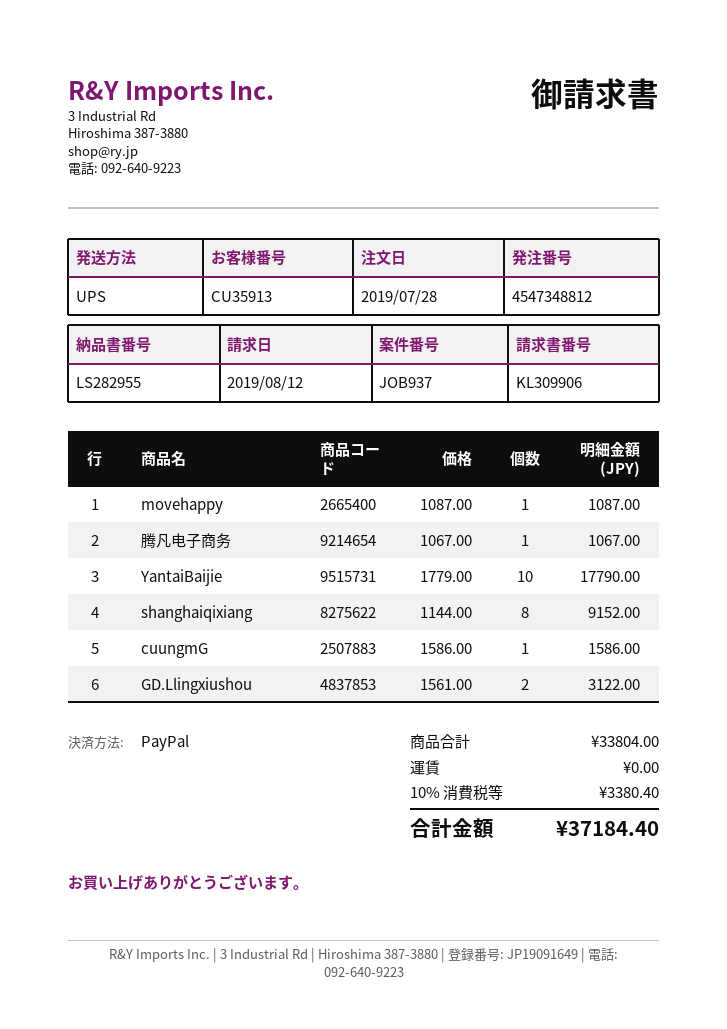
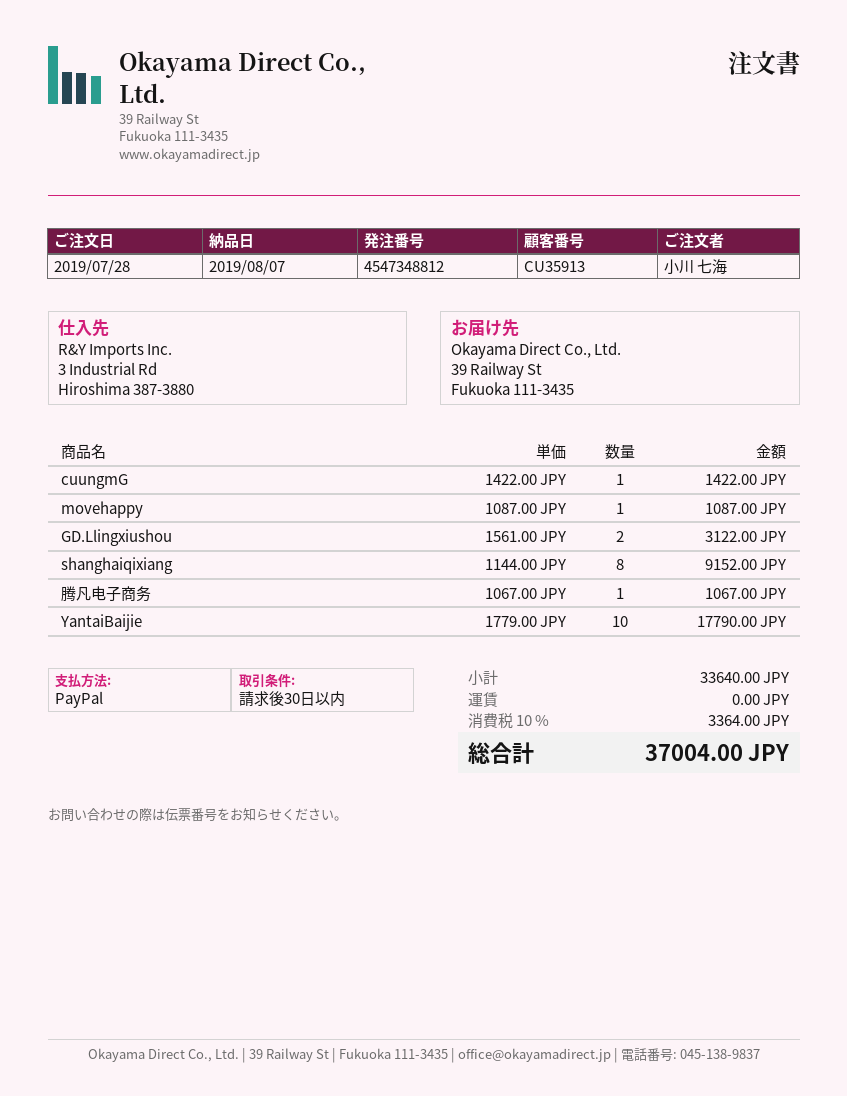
cuungmG: 1 x 1586.00 = 1586.00 -> 1 x 1422.00 = 1422.00
subtotal: 33804.00 -> 33640.00
tax: 10% = 3380.40 -> 10% = 3364.00
total: 37184.40 -> 37004.00

